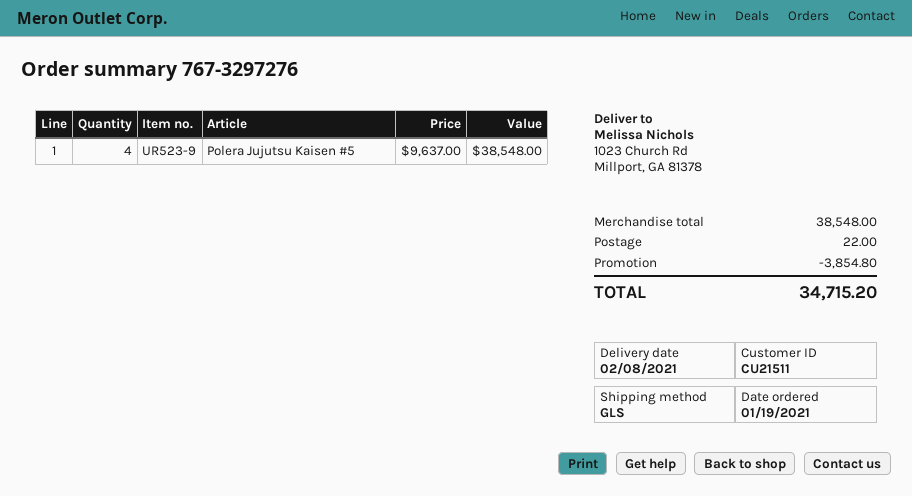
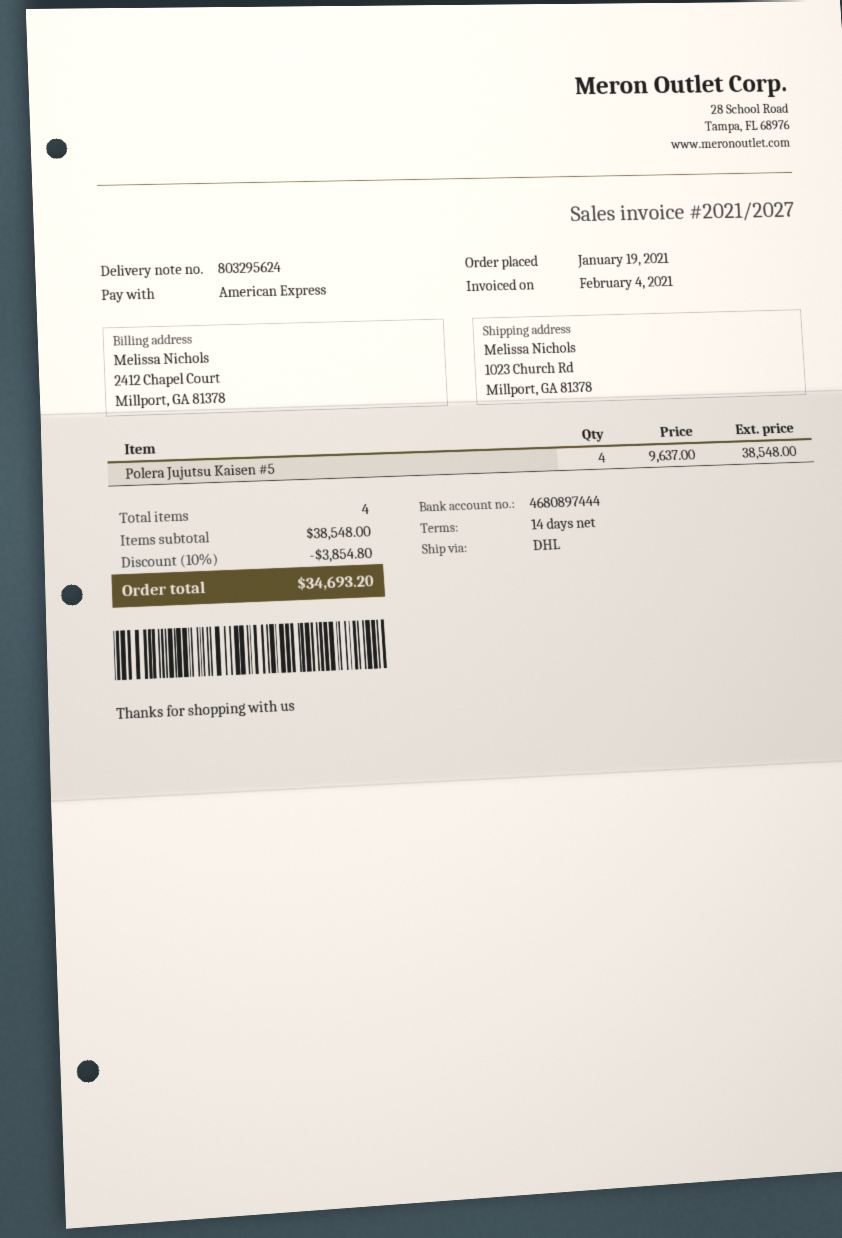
shipping method: GLS -> DHL
shipping: 22.00 -> none
total: 34715.20 -> 34693.20

